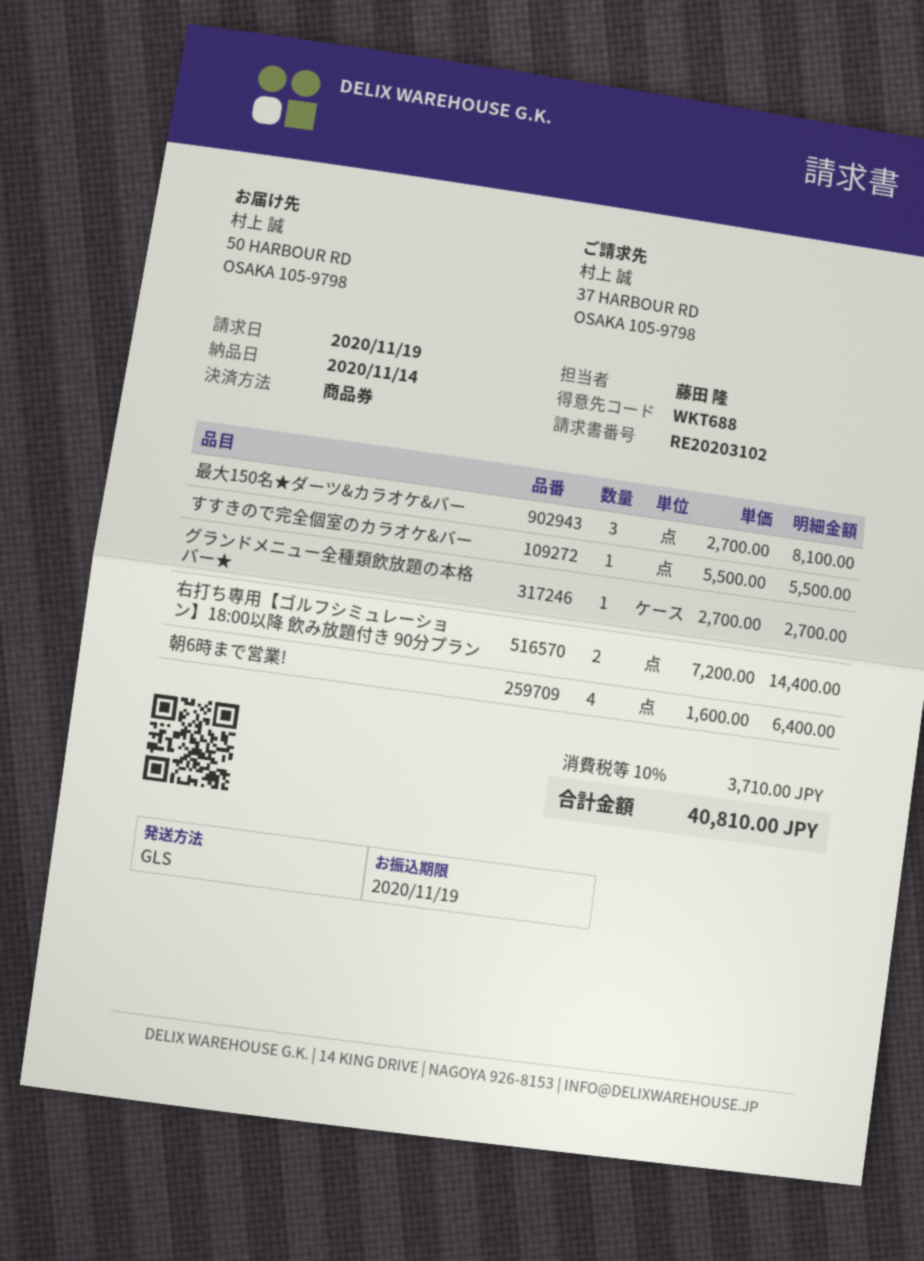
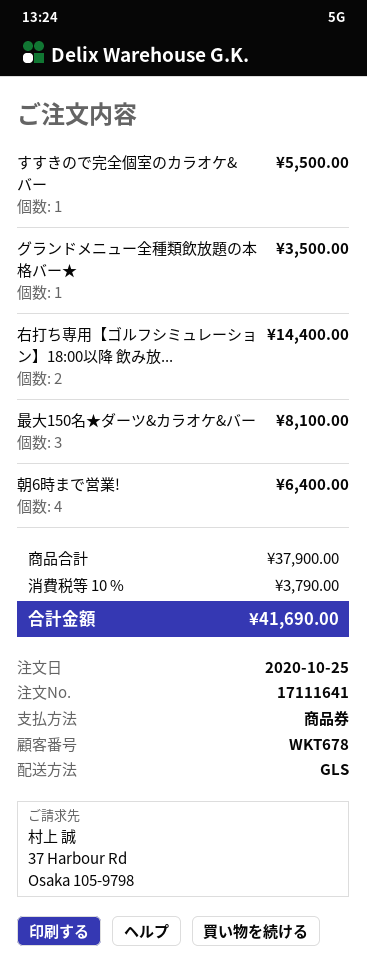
customer number: WKT688 -> WKT678
グランドメニュー全種類飲放題の本格バー★: 1 for 2700.00 -> 1 for 3500.00
tax: 10% = 3710.00 -> 10% = 3790.00
total: 40810.00 -> 41690.00

